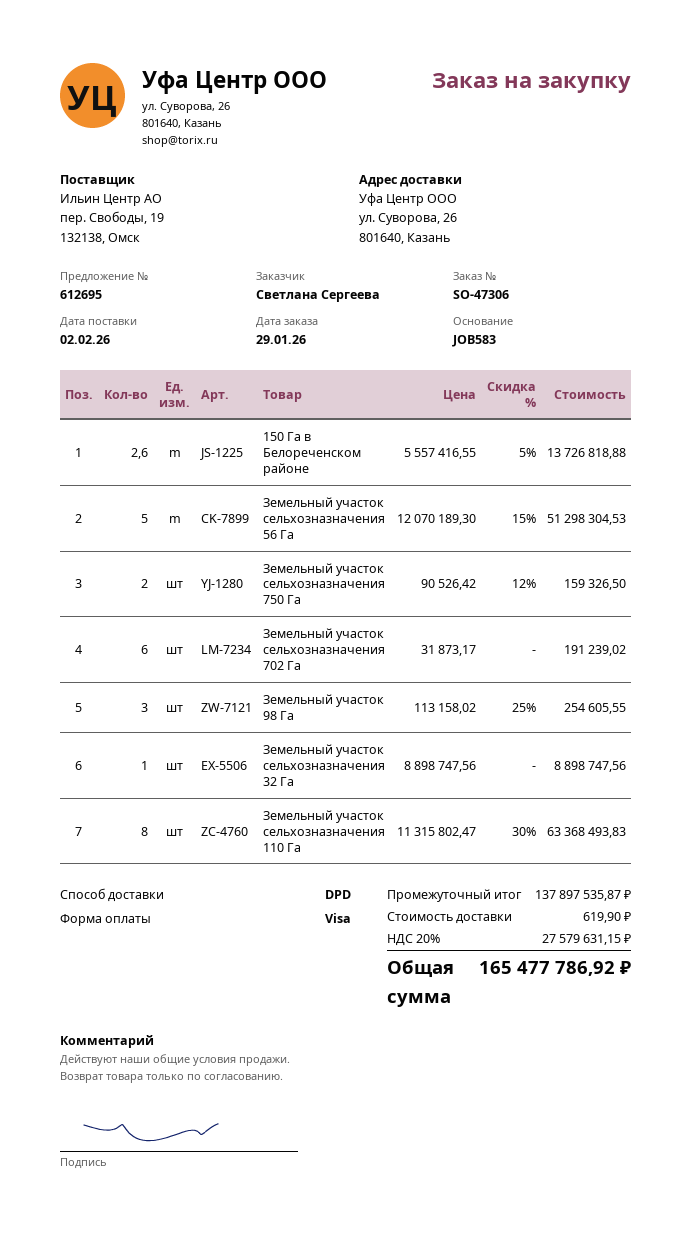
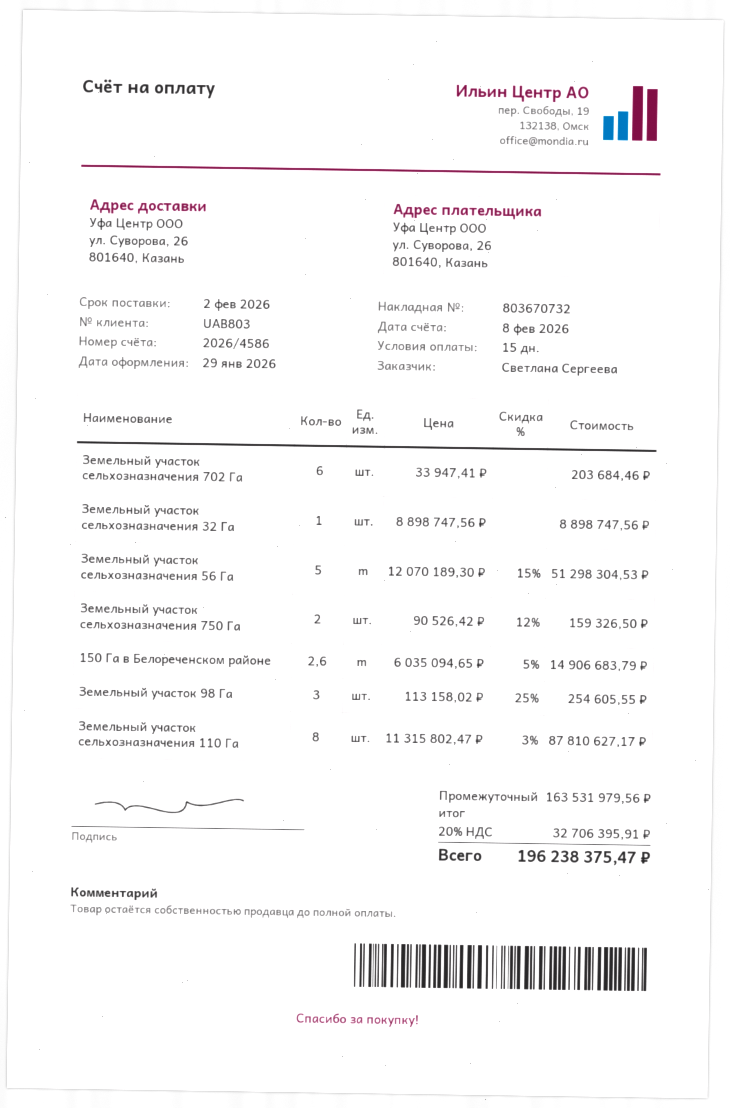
150 Га в Белореченском районе: 2.6 x 5557416.55 - 5% = 13726818.88 -> 2.6 x 6035094.65 - 5% = 14906683.79
Земельный участок сельхозназначения 702 Га: 6 x 31873.17 = 191239.02 -> 6 x 33947.41 = 203684.46
Земельный участок сельхозназначения 110 Га: 8 x 11315802.47 - 30% = 63368493.83 -> 8 x 11315802.47 - 3% = 87810627.17
subtotal: 137897535.87 -> 163531979.56
shipping: 619.90 -> none
tax: 20% = 27579631.15 -> 20% = 32706395.91
total: 165477786.92 -> 196238375.47

